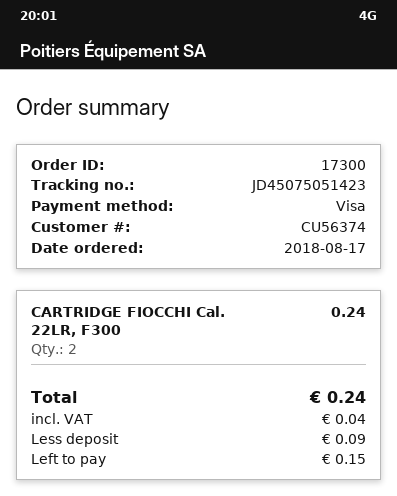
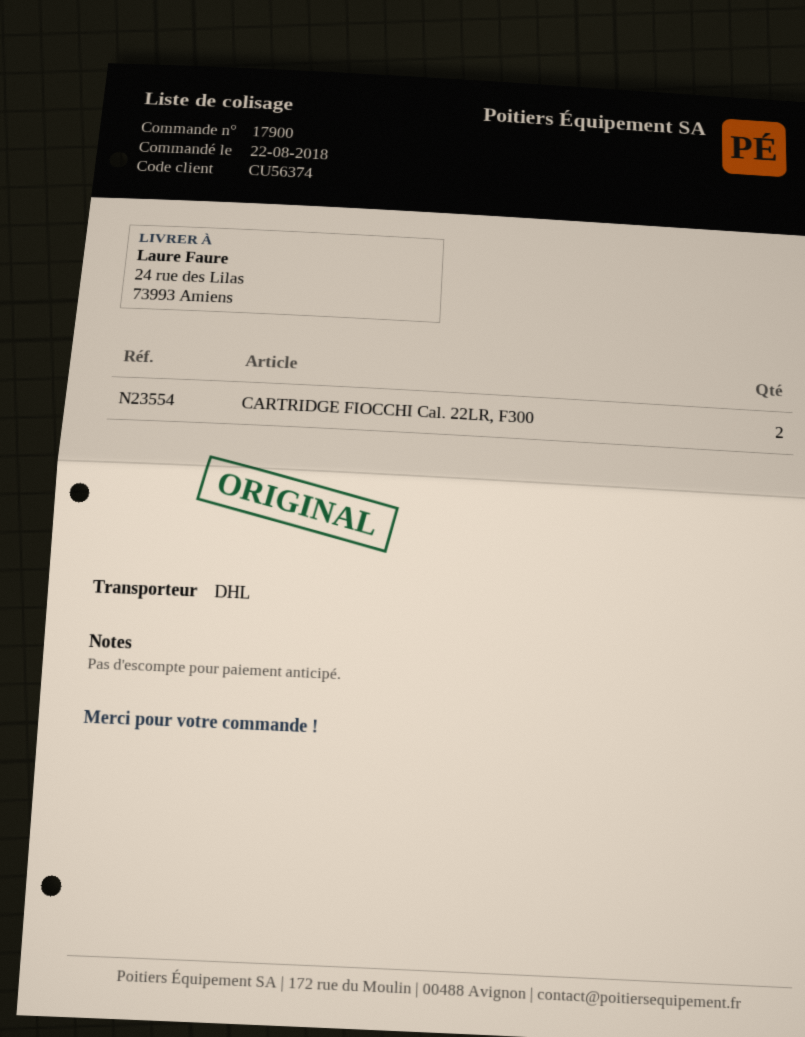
order number: 17300 -> 17900
order date: 2018-08-17 -> 2018-08-22

